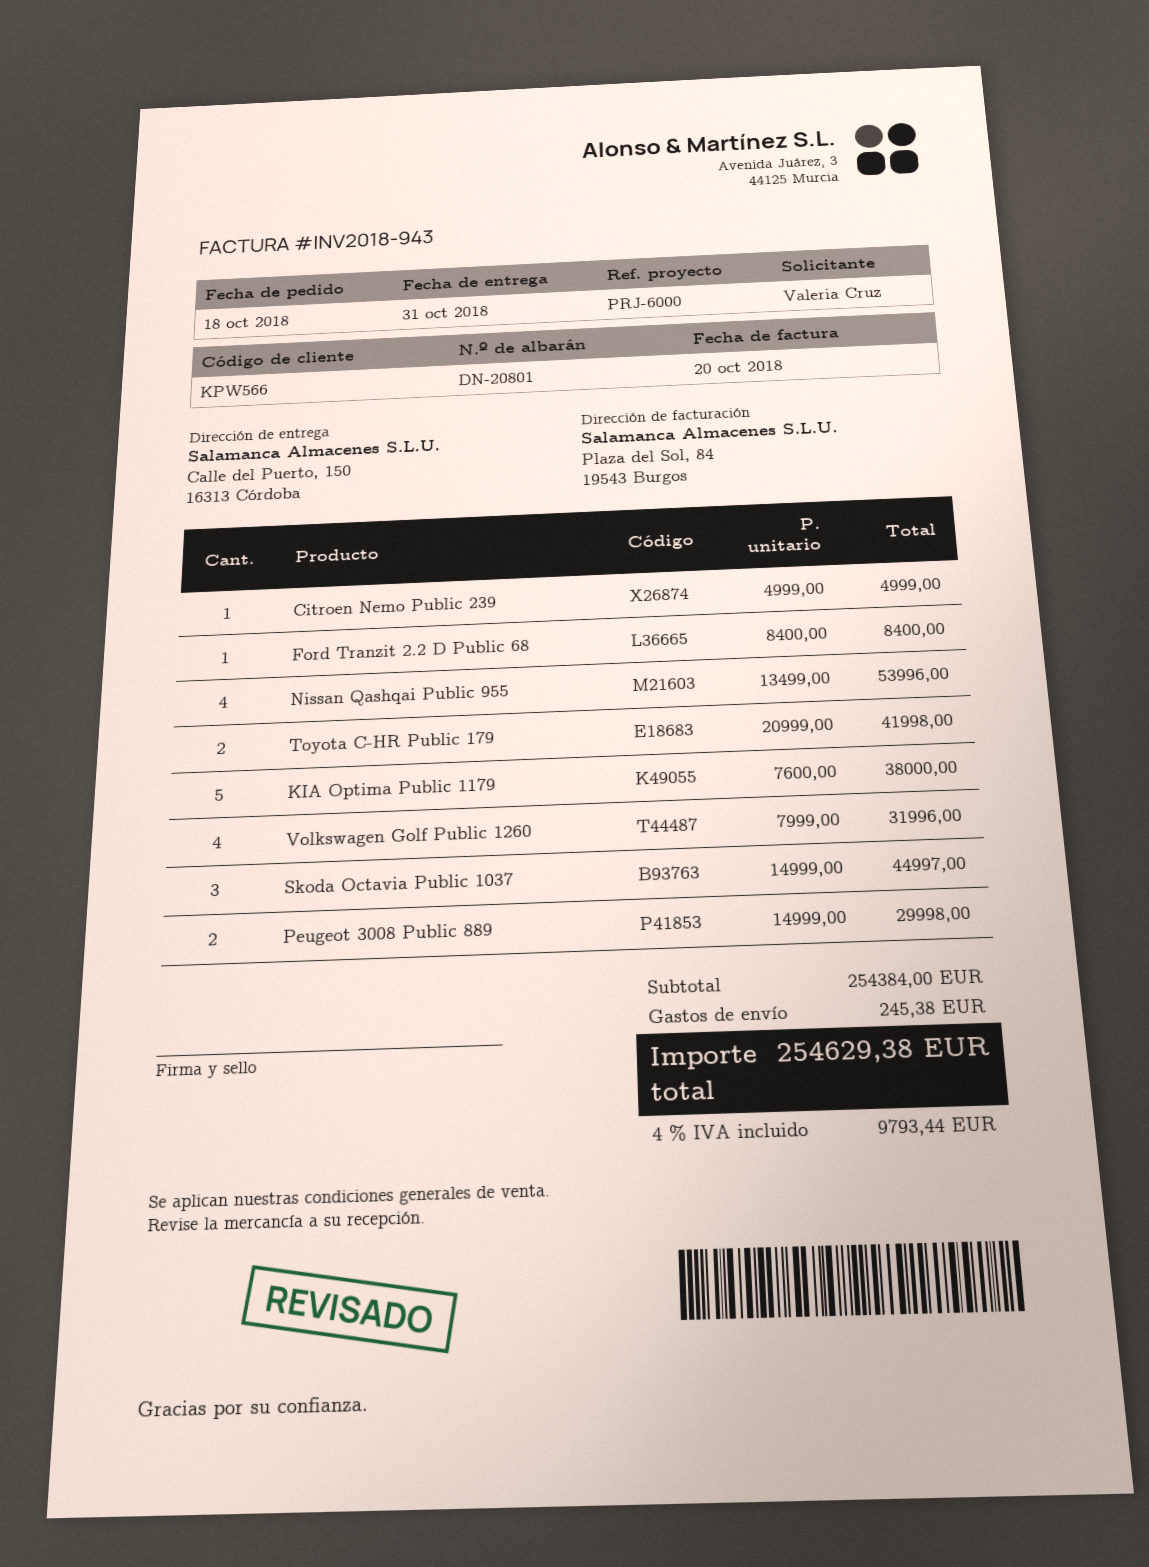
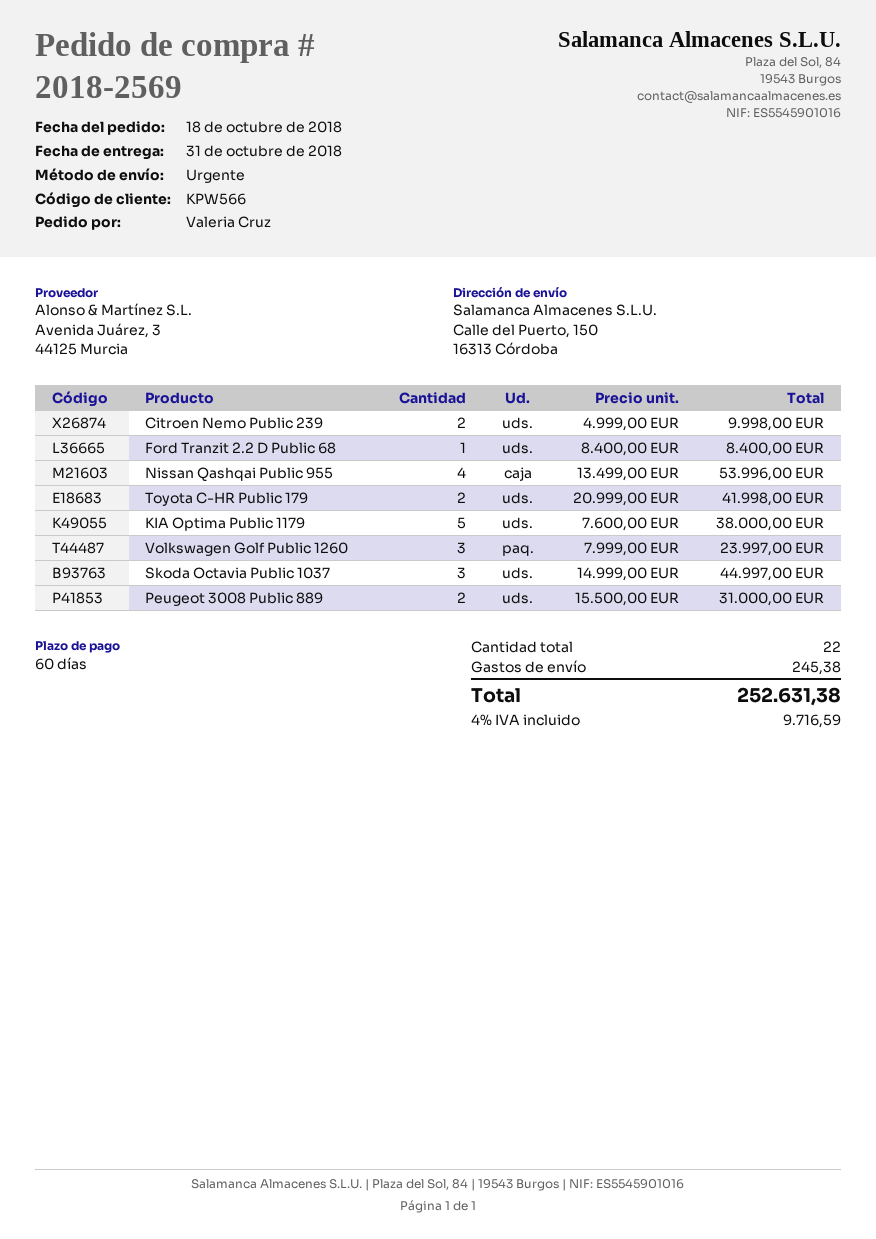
Citroen Nemo Public 239: 1 x 4999.00 = 4999.00 -> 2 x 4999.00 = 9998.00
Volkswagen Golf Public 1260: 4 x 7999.00 = 31996.00 -> 3 x 7999.00 = 23997.00
Peugeot 3008 Public 889: 2 x 14999.00 = 29998.00 -> 2 x 15500.00 = 31000.00
tax: 4% = 9793.44 -> 4% = 9716.59
total: 254629.38 -> 252631.38

